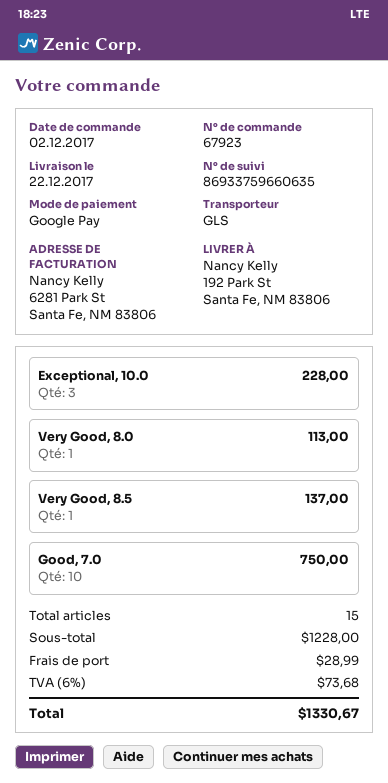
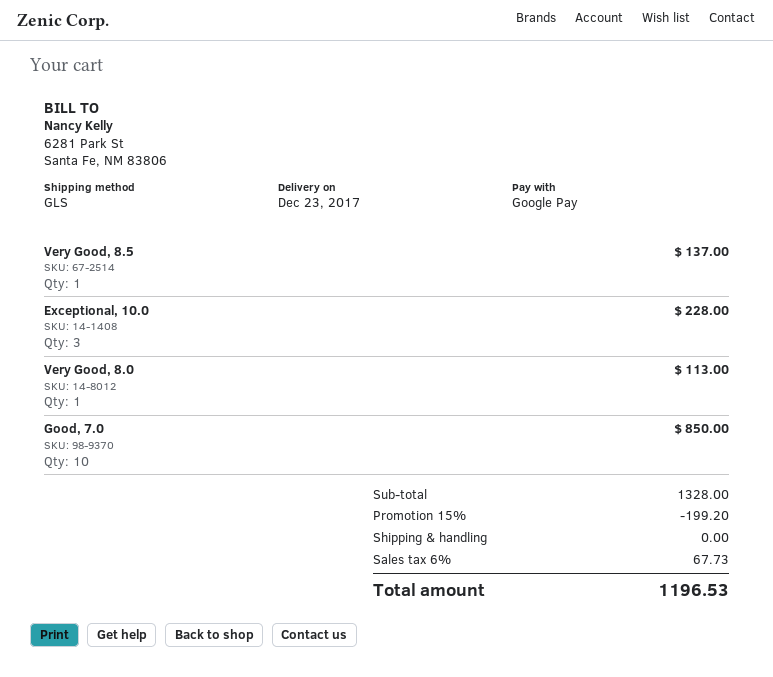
delivery date: 2017-12-22 -> 2017-12-23
Good, 7.0: 10 for 750.00 -> 10 for 850.00
subtotal: 1228.00 -> 1328.00
discount: none -> 15% = 199.20
shipping: 28.99 -> 0.00
tax: 6% = 73.68 -> 6% = 67.73
total: 1330.67 -> 1196.53

